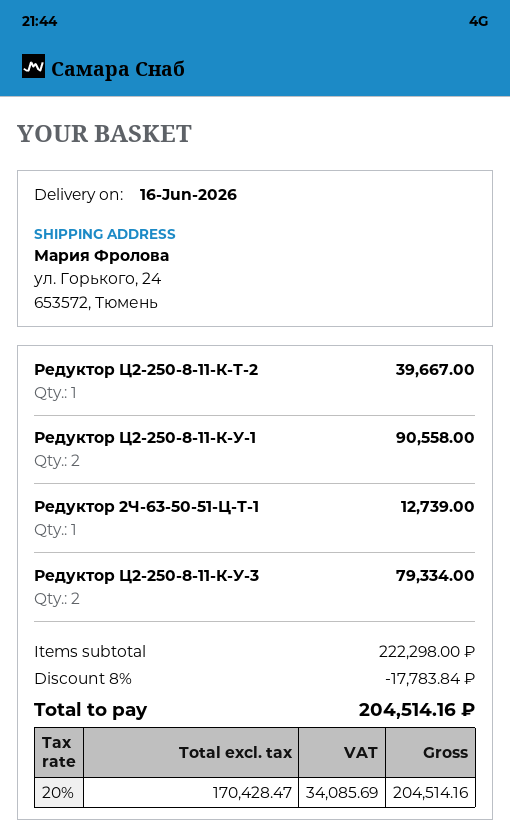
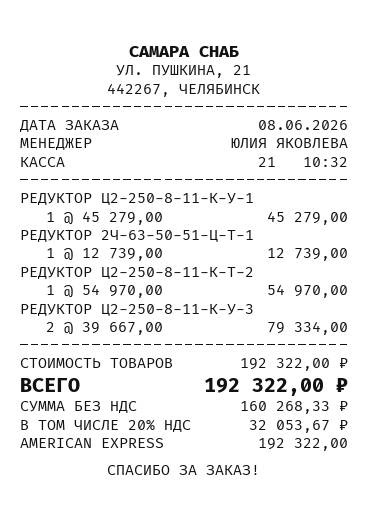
Редуктор Ц2-250-8-11-К-Т-2: 1 for 39667.00 -> 1 for 54970.00
Редуктор Ц2-250-8-11-К-У-1: 2 for 90558.00 -> 1 for 45279.00
subtotal: 222298.00 -> 192322.00
discount: 8% = 17783.84 -> none
net: 170428.47 -> 160268.33
tax: 20% = 34085.69 -> 20% = 32053.67
total: 204514.16 -> 192322.00

